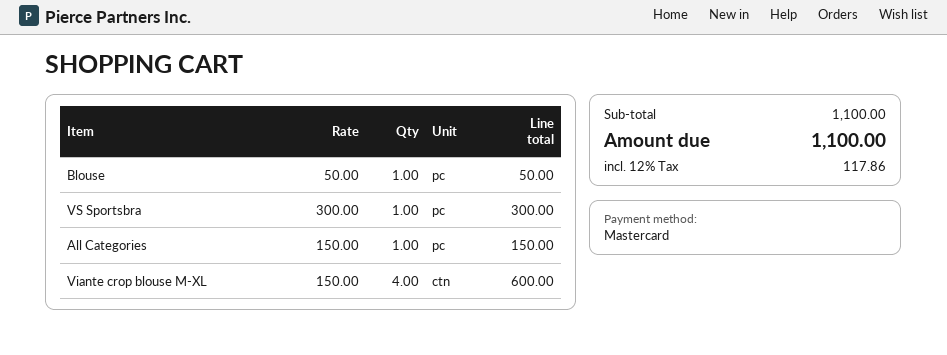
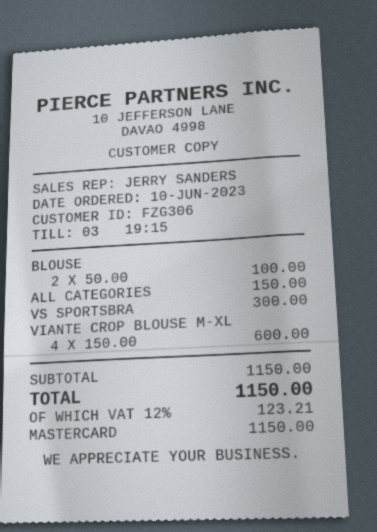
Blouse: 1 x 50.00 = 50.00 -> 2 x 50.00 = 100.00
subtotal: 1100.00 -> 1150.00
tax: 12% = 117.86 -> 12% = 123.21
total: 1100.00 -> 1150.00

